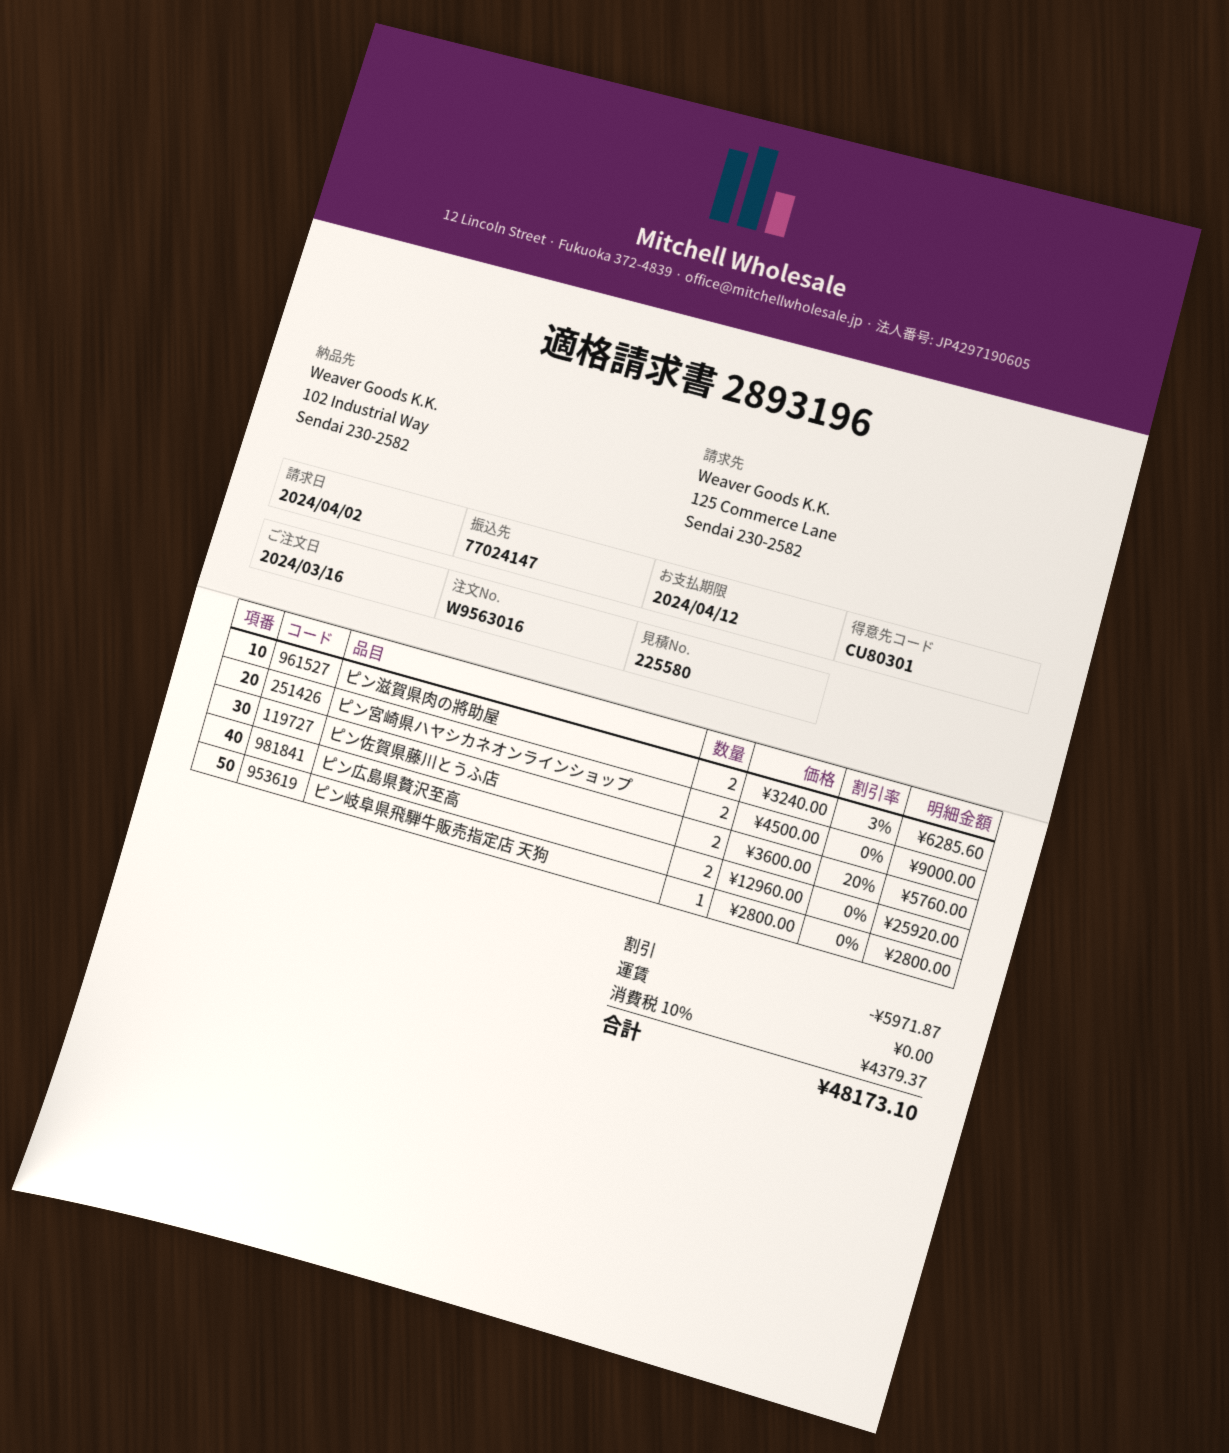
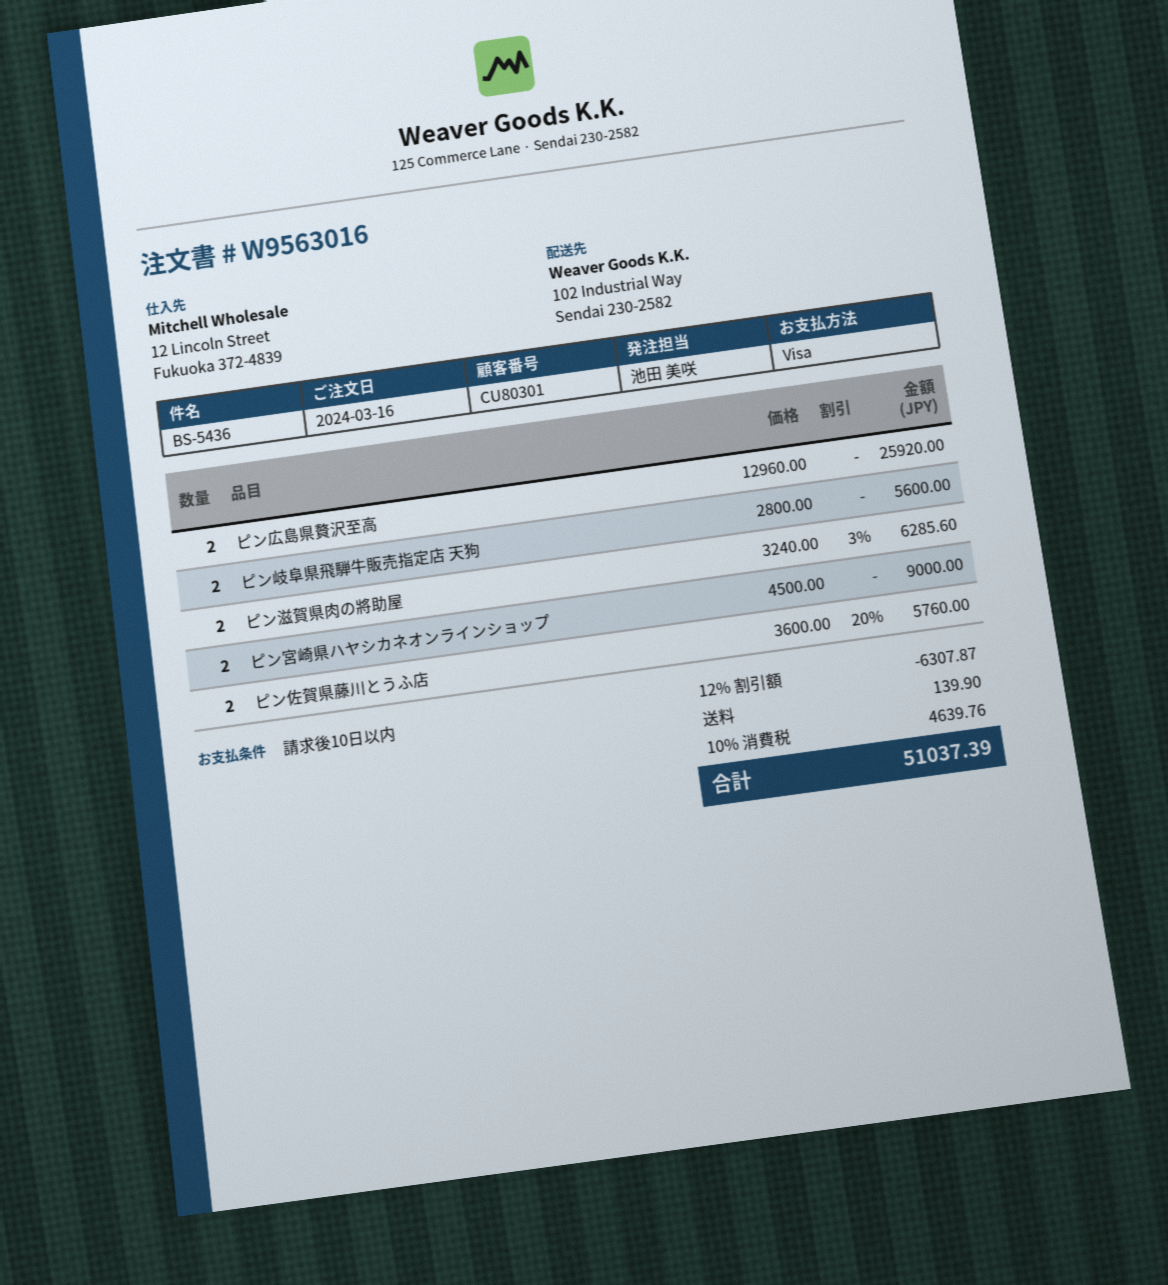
ピン岐阜県飛騨牛販売指定店 天狗: 1 x 2800.00 = 2800.00 -> 2 x 2800.00 = 5600.00
discount: 5971.87 -> 6307.87
shipping: 0.00 -> 139.90
tax: 10% = 4379.37 -> 10% = 4639.76
total: 48173.10 -> 51037.39

